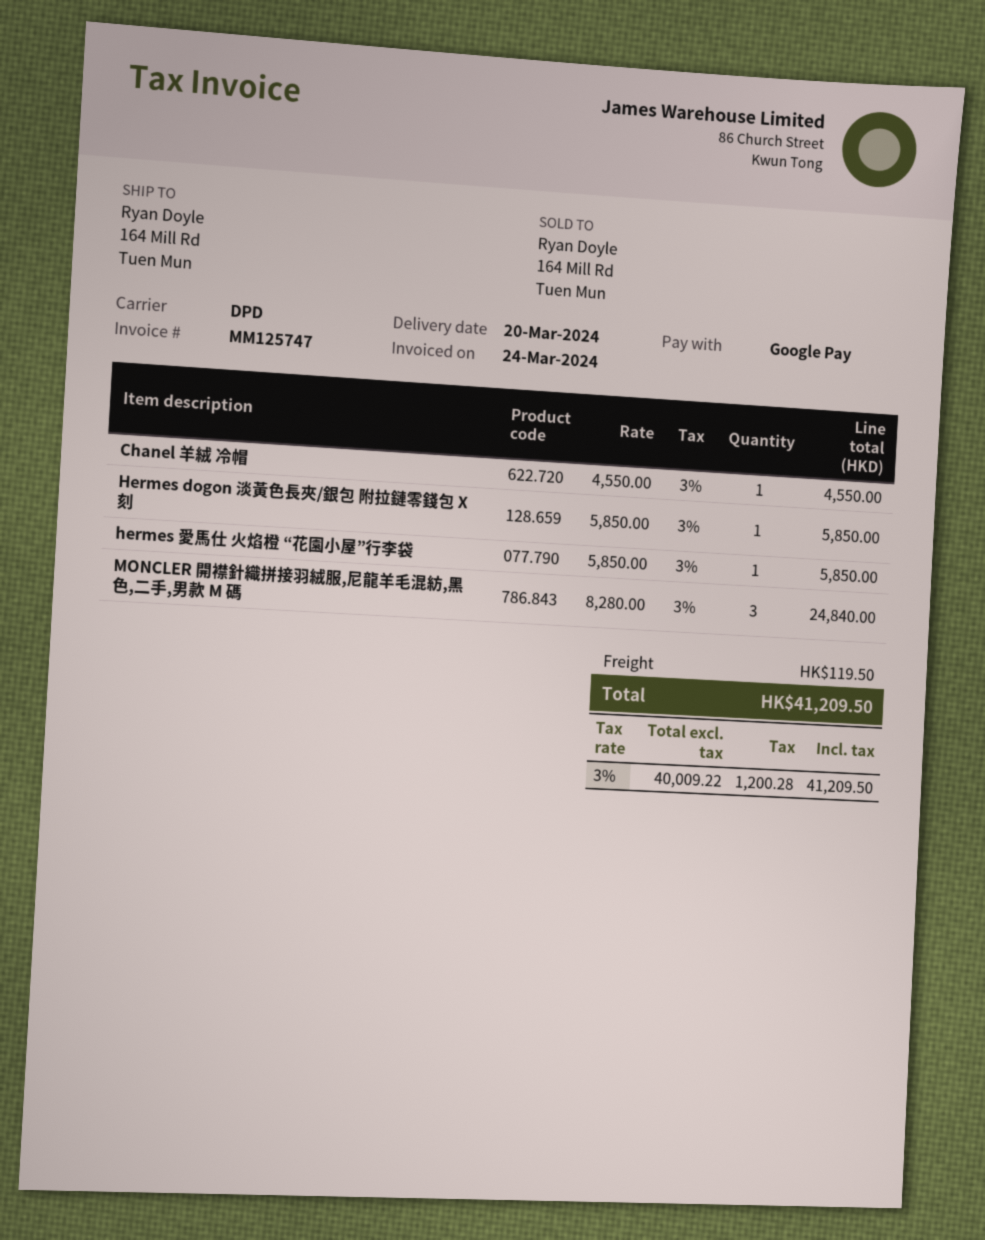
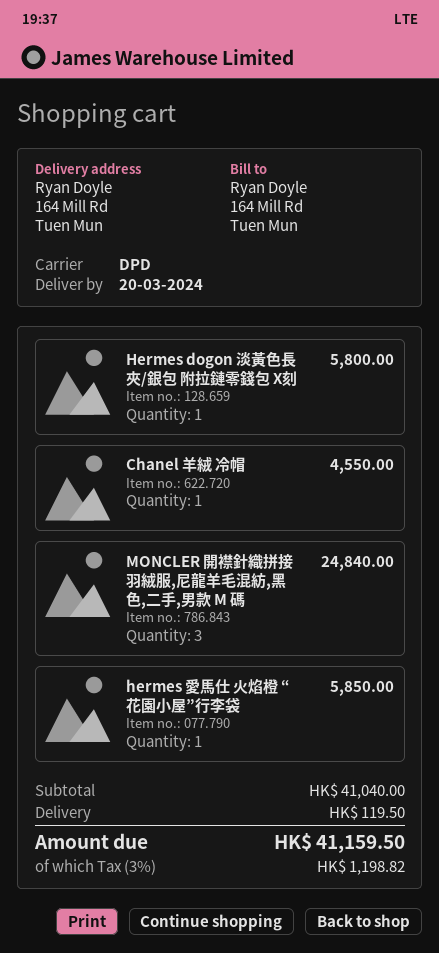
Hermes dogon 淡黃色長夾/銀包 附拉鏈零錢包 X刻: 1 for 5850.00 -> 1 for 5800.00
tax: 3% = 1200.28 -> 3% = 1198.82
total: 41209.50 -> 41159.50

